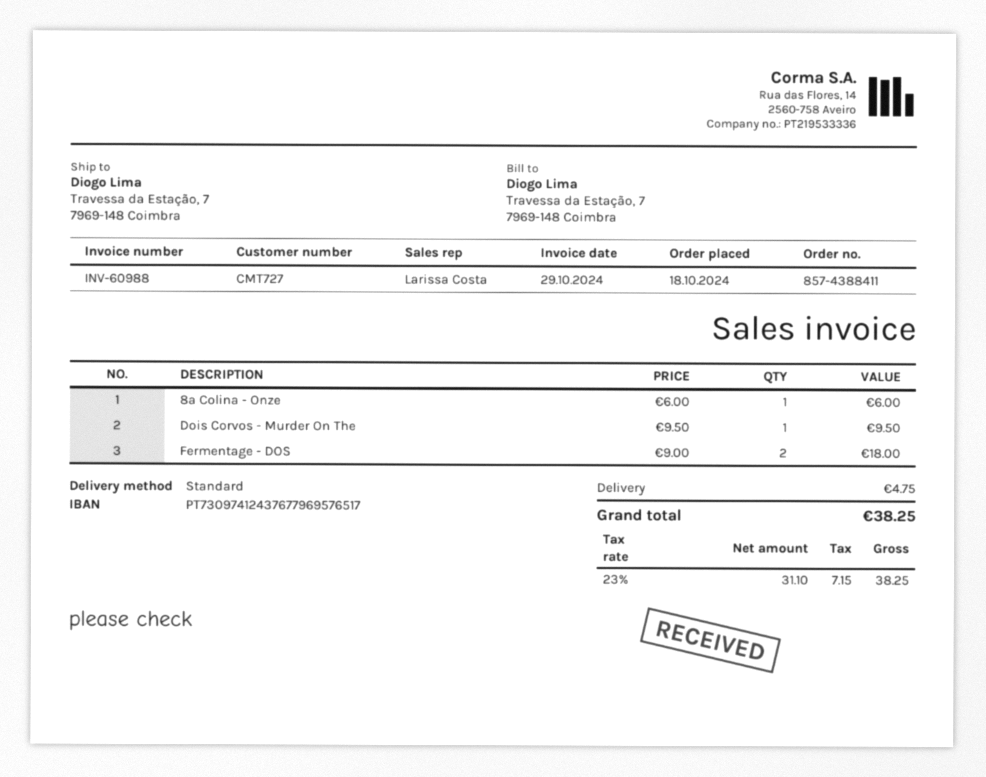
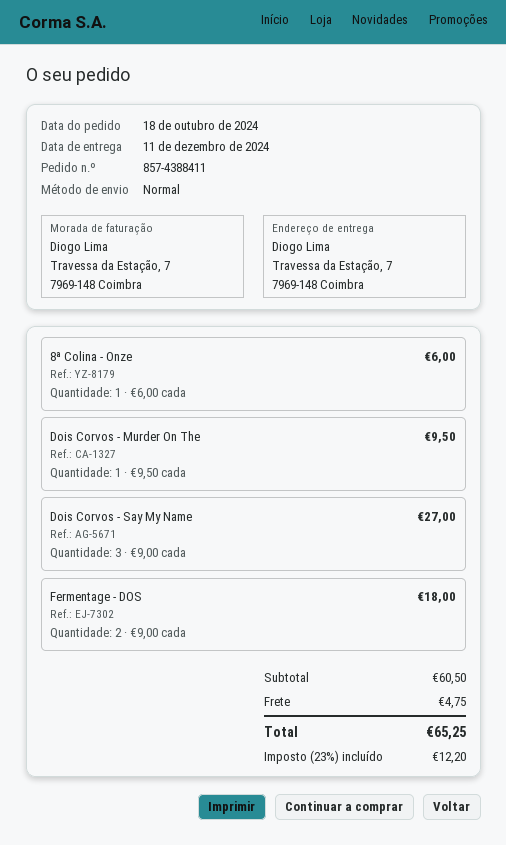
Dois Corvos - Say My Name: none -> 3 x 9.00 = 27.00
tax: 23% = 7.15 -> 23% = 12.20
total: 38.25 -> 65.25

